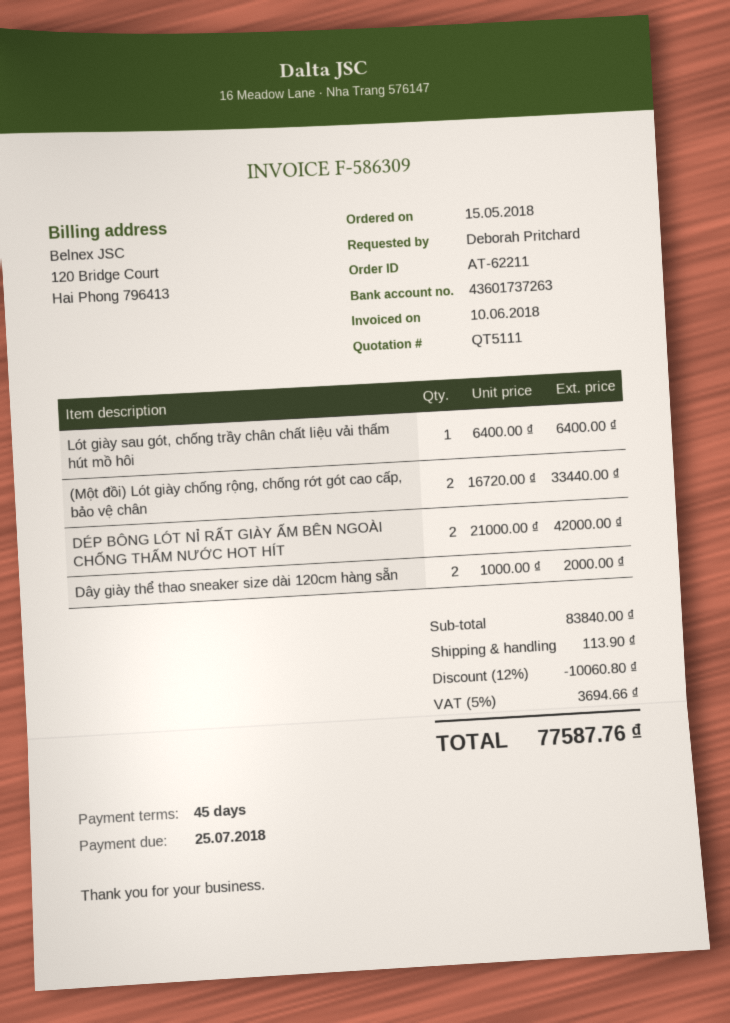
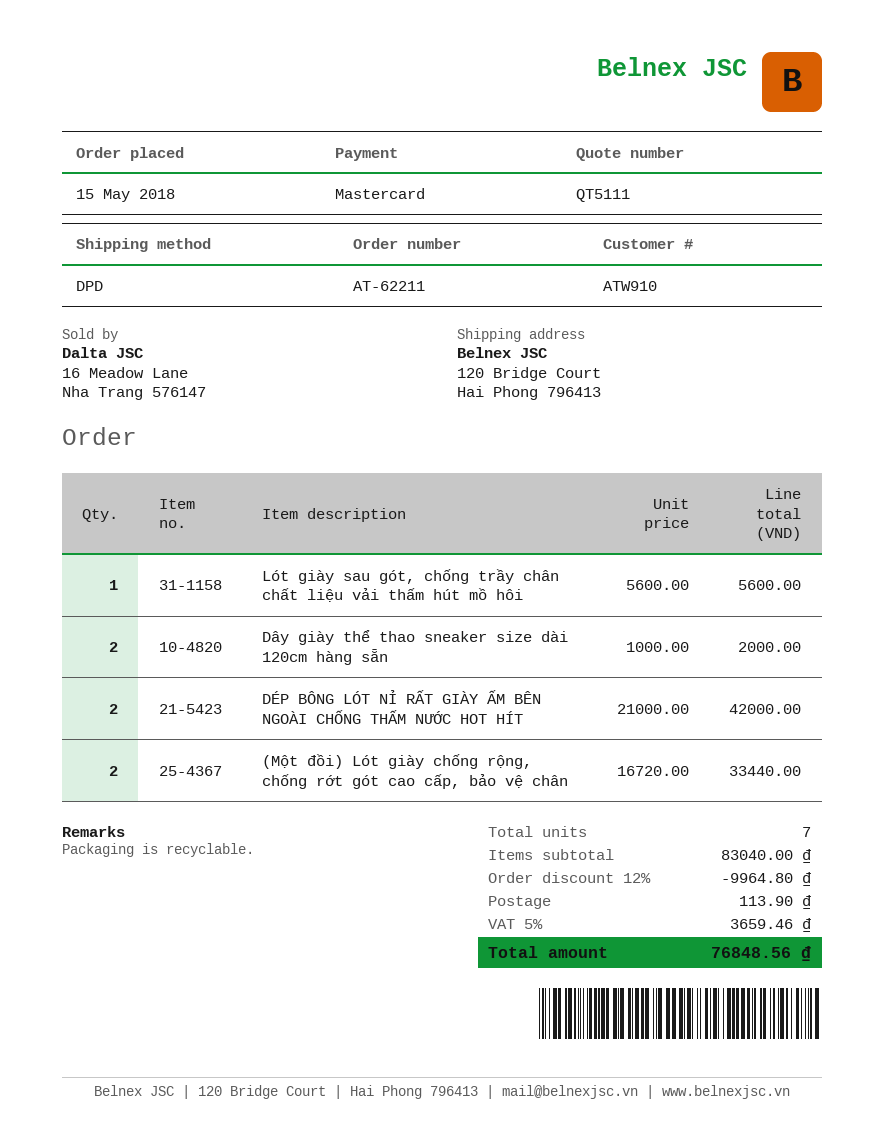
Lót giày sau gót, chống trầy chân chất liệu vải thấm hút mồ hôi: 1 x 6400.00 = 6400.00 -> 1 x 5600.00 = 5600.00
subtotal: 83840.00 -> 83040.00
discount: 12% = 10060.80 -> 12% = 9964.80
tax: 5% = 3694.66 -> 5% = 3659.46
total: 77587.76 -> 76848.56

